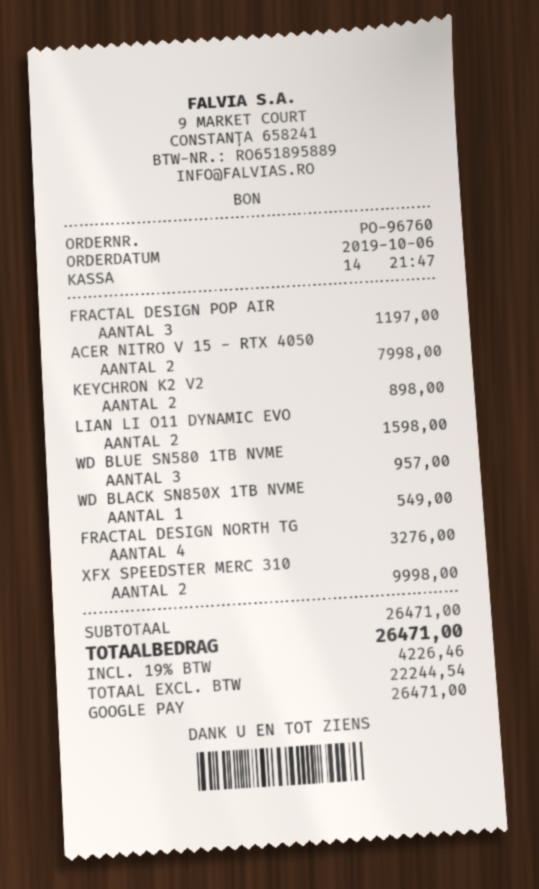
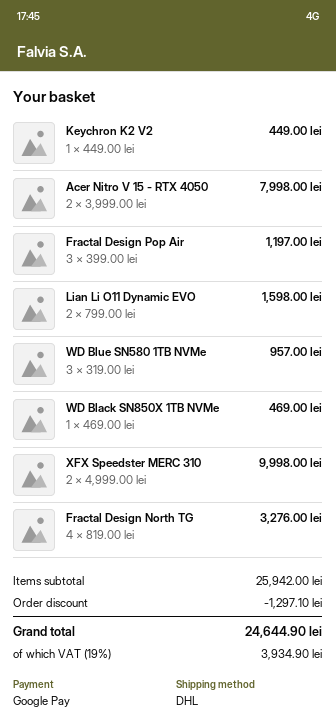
KEYCHRON K2 V2: 2 for 898.00 -> 1 for 449.00
WD BLACK SN850X 1TB NVME: 1 for 549.00 -> 1 for 469.00
subtotal: 26471.00 -> 25942.00
discount: none -> 1297.10
tax: 19% = 4226.46 -> 19% = 3934.90
total: 26471.00 -> 24644.90

